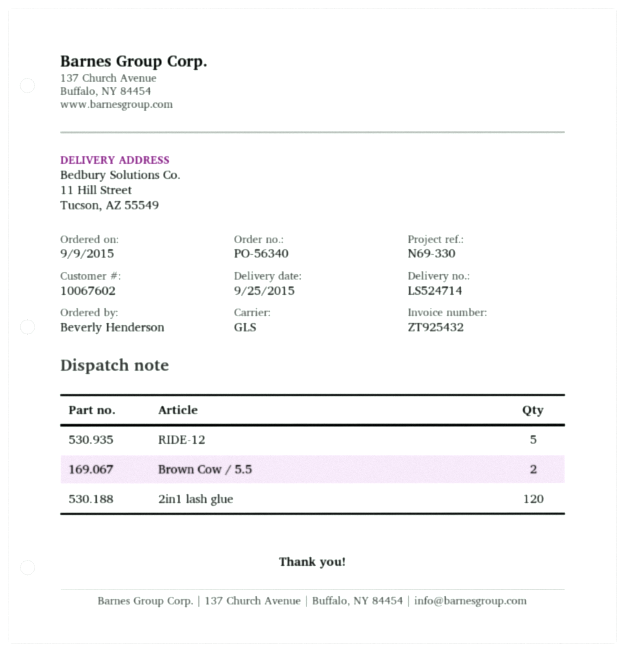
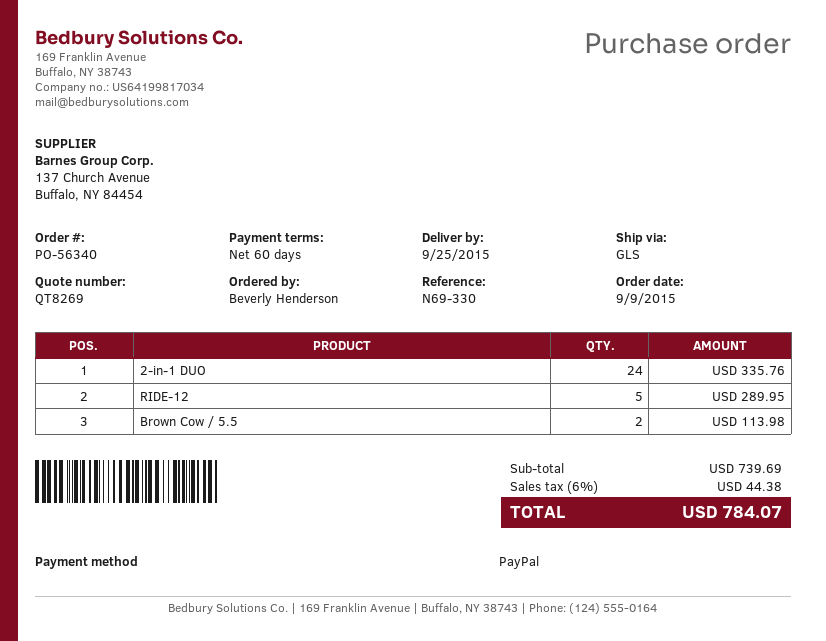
2in1 lash glue: 120 -> none
2-in-1 DUO: none -> 24

